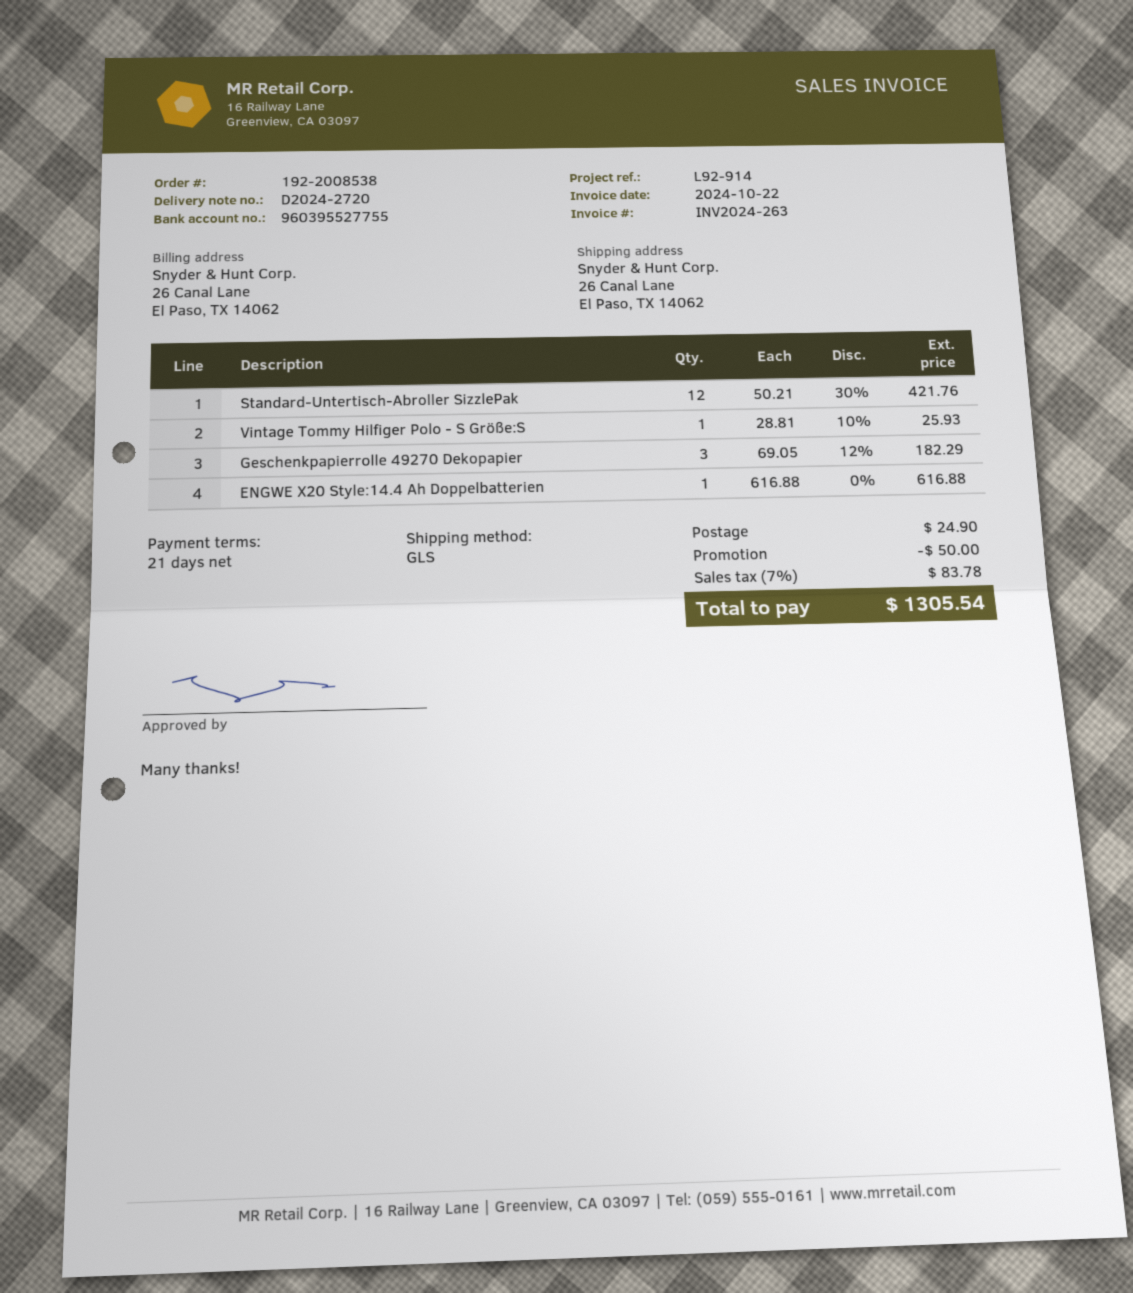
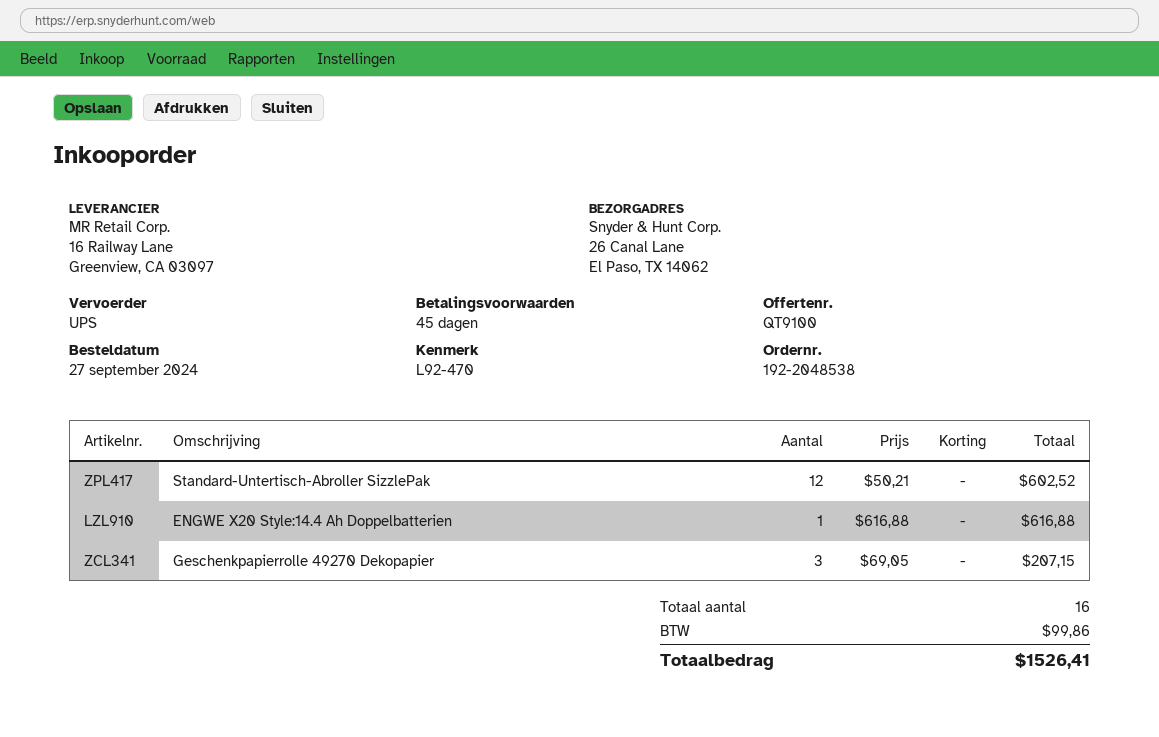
order number: 192-2008538 -> 192-2048538
payment terms: 21 days -> 45 days
reference: L92-914 -> L92-470
shipping method: GLS -> UPS
Standard-Untertisch-Abroller SizzlePak: 12 x 50.21 - 30% = 421.76 -> 12 x 50.21 = 602.52
Vintage Tommy Hilfiger Polo - S Größe:S: 1 x 28.81 - 10% = 25.93 -> none
Geschenkpapierrolle 49270 Dekopapier: 3 x 69.05 - 12% = 182.29 -> 3 x 69.05 = 207.15
discount: 50.00 -> none
shipping: 24.90 -> none
tax: 83.78 -> 99.86
total: 1305.54 -> 1526.41

